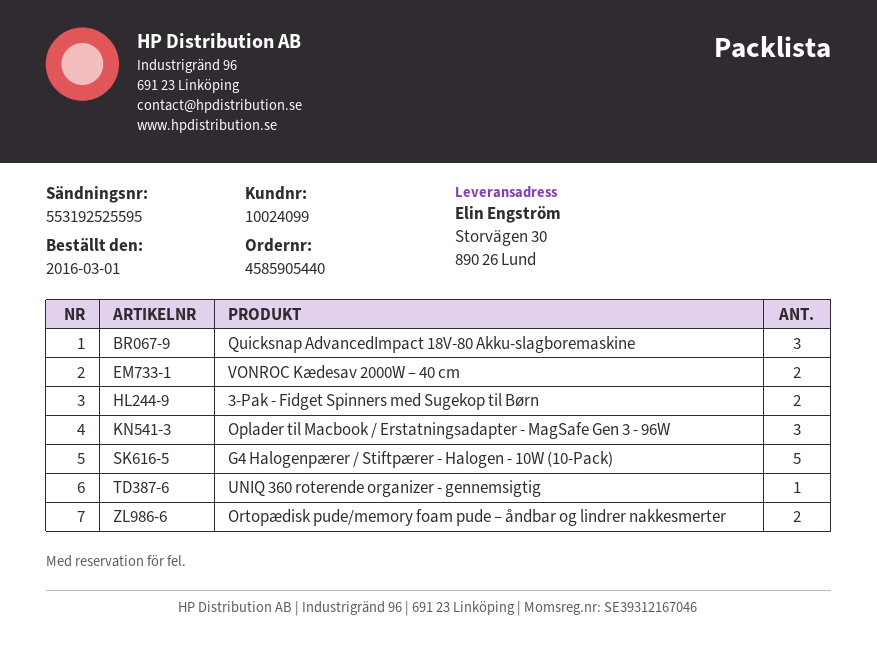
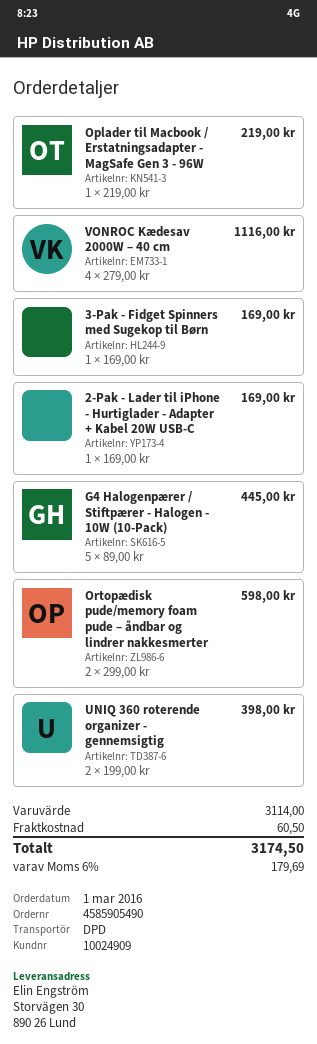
order number: 4585905440 -> 4585905490
customer number: 10024099 -> 10024909
Quicksnap AdvancedImpact 18V-80 Akku-slagboremaskine: 3 -> none
VONROC Kædesav 2000W – 40 cm: 2 -> 4
3-Pak - Fidget Spinners med Sugekop til Børn: 2 -> 1
Oplader til Macbook / Erstatningsadapter - MagSafe Gen 3 - 96W: 3 -> 1
UNIQ 360 roterende organizer - gennemsigtig: 1 -> 2
2-Pak - Lader til iPhone - Hurtiglader - Adapter + Kabel 20W USB-C: none -> 1

